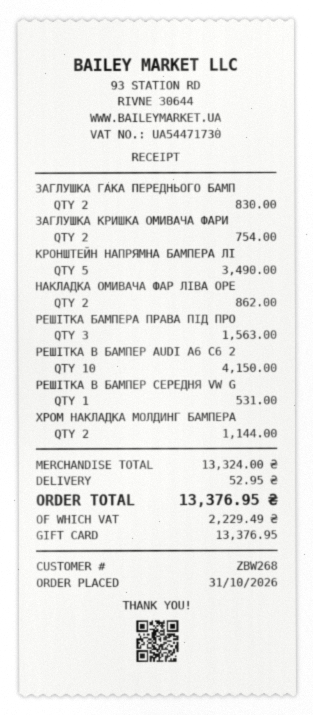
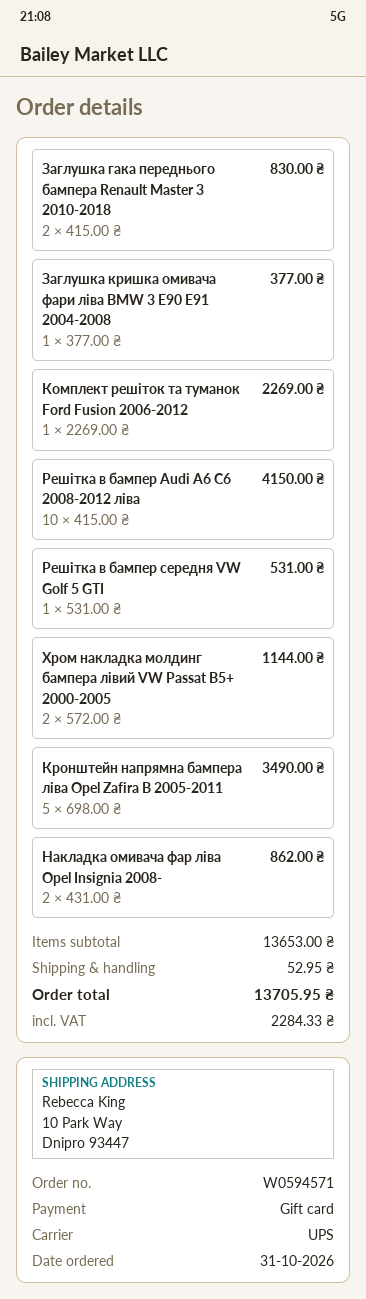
ЗАГЛУШКА КРИШКА ОМИВАЧА ФАРИ: 2 for 754.00 -> 1 for 377.00
РЕШІТКА БАМПЕРА ПРАВА ПІД ПРО: 3 for 1563.00 -> none
Комплект решіток та туманок Ford Fusion 2006-2012: none -> 1 for 2269.00
subtotal: 13324.00 -> 13653.00
tax: 2229.49 -> 2284.33
total: 13376.95 -> 13705.95

